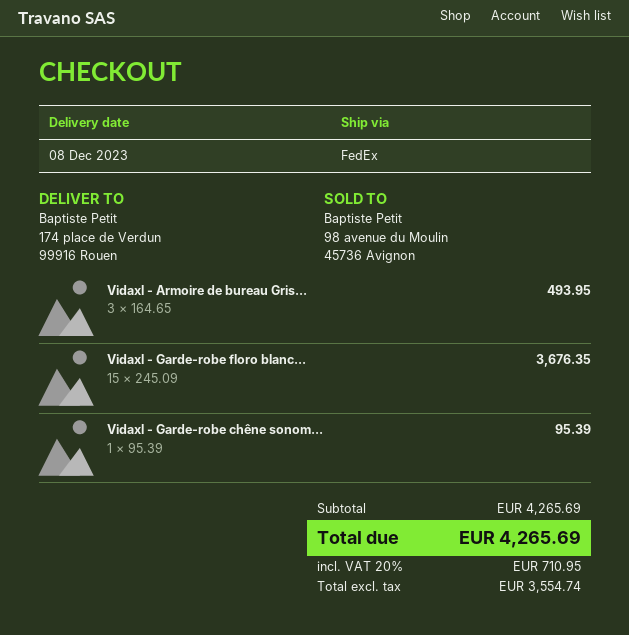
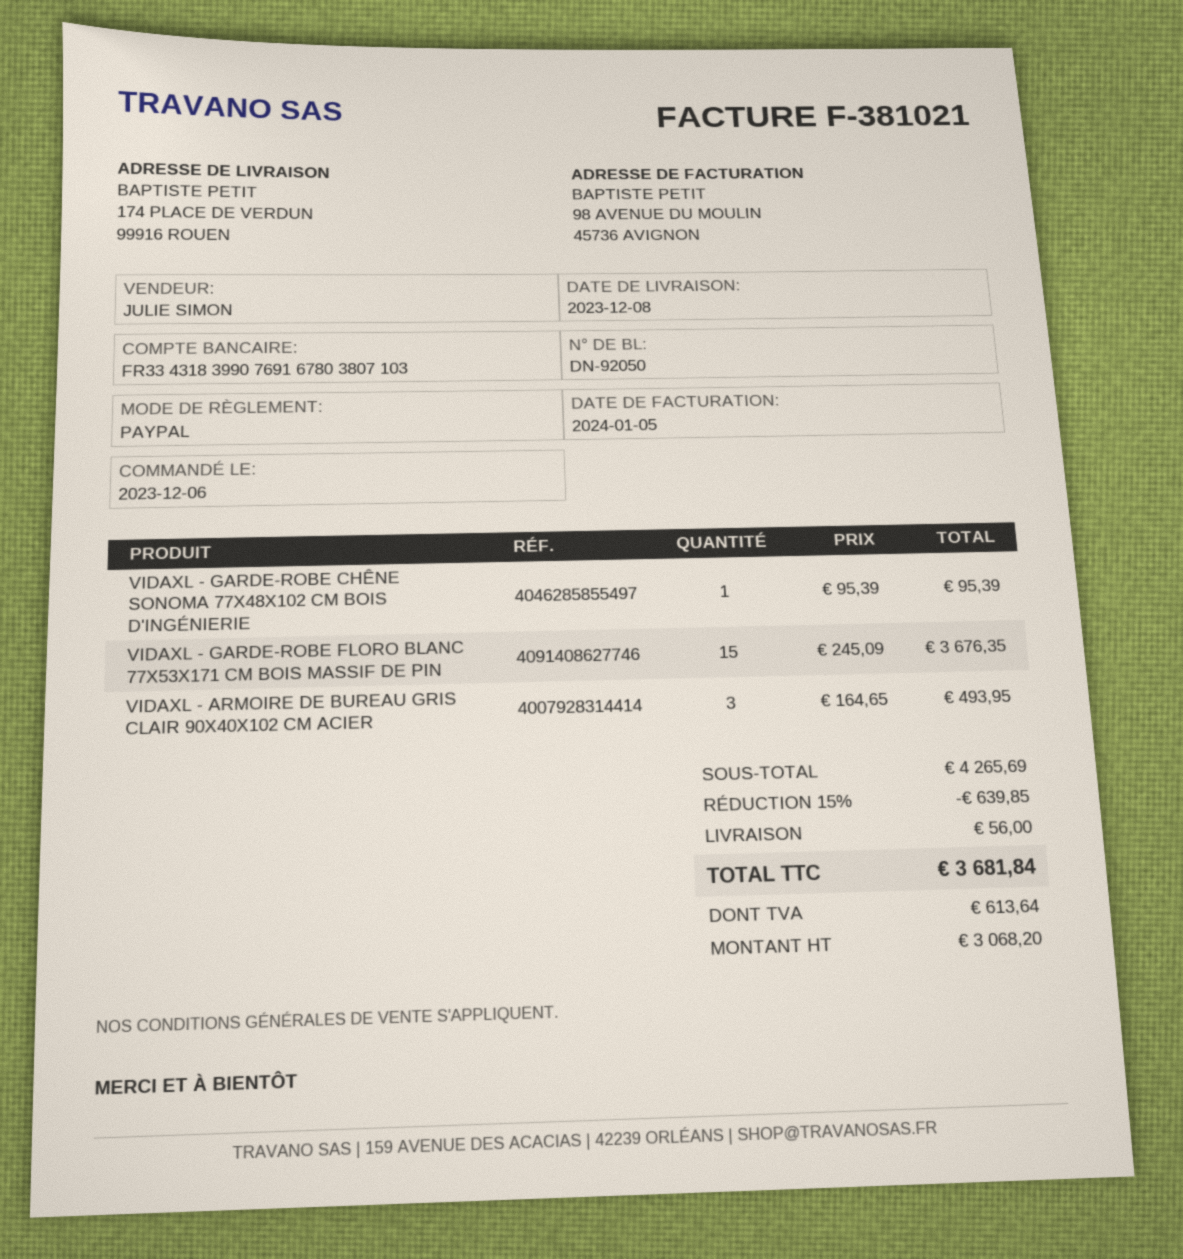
discount: none -> 15% = 639.85
shipping: none -> 56.00
net: 3554.74 -> 3068.20
tax: 710.95 -> 613.64
total: 4265.69 -> 3681.84

